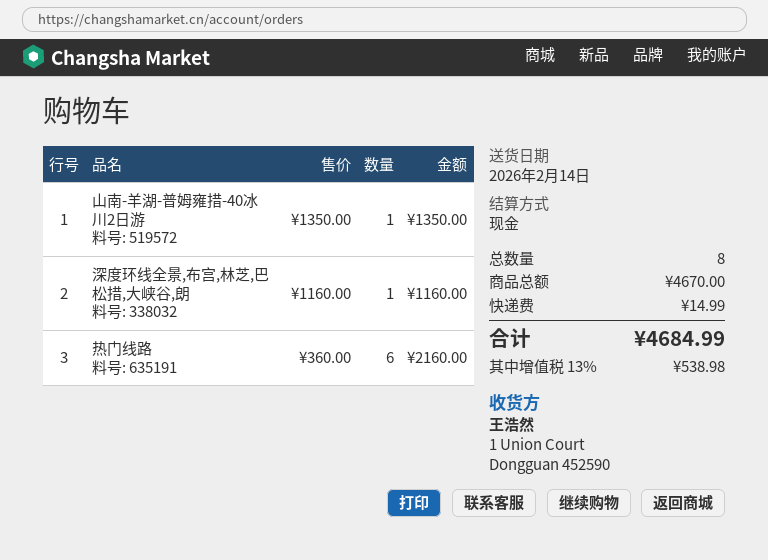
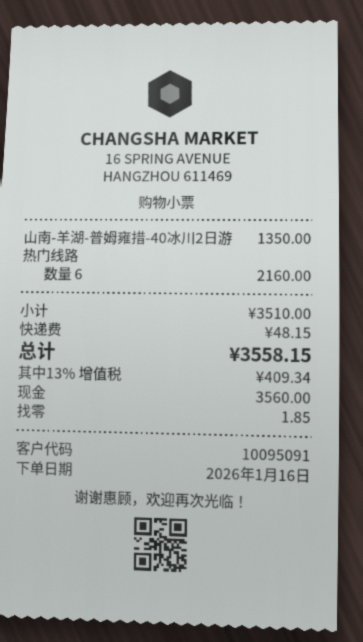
深度环线全景,布宫,林芝,巴松措,大峡谷,朗: 1 for 1160.00 -> none
subtotal: 4670.00 -> 3510.00
shipping: 14.99 -> 48.15
tax: 13% = 538.98 -> 13% = 409.34
total: 4684.99 -> 3558.15

